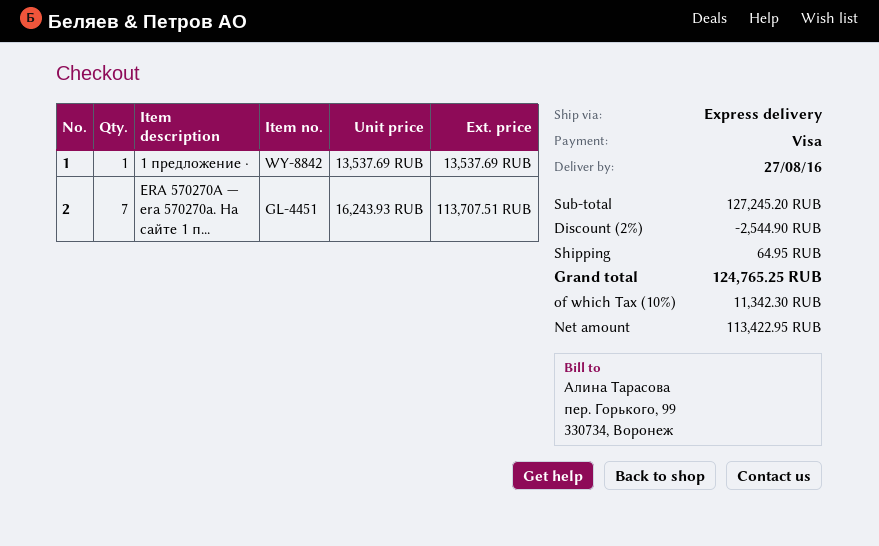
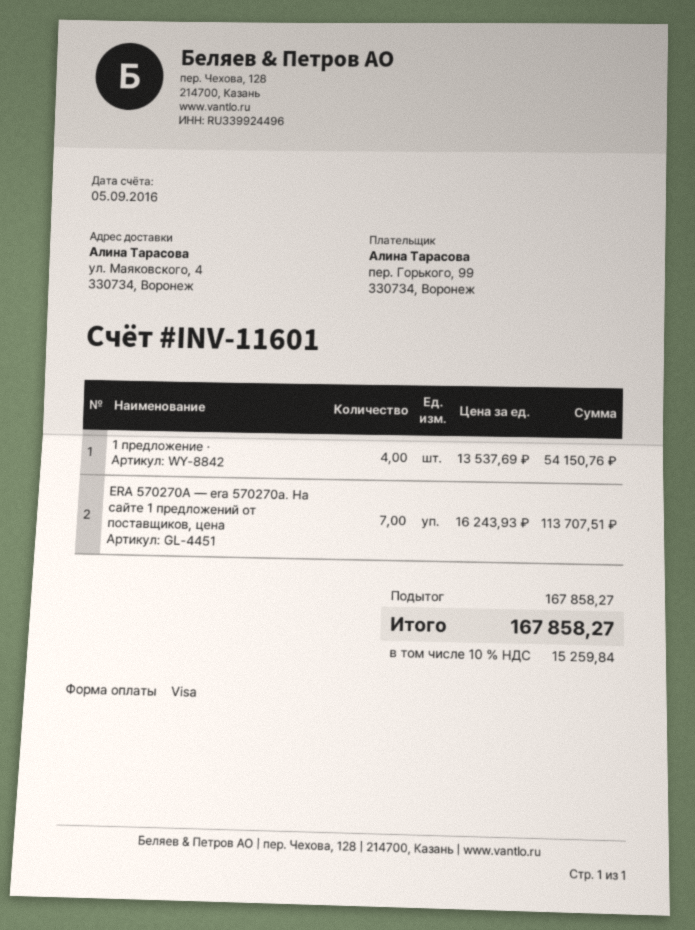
1 предложение ·: 1 x 13537.69 = 13537.69 -> 4 x 13537.69 = 54150.76
subtotal: 127245.20 -> 167858.27
discount: 2% = 2544.90 -> none
shipping: 64.95 -> none
tax: 10% = 11342.30 -> 10% = 15259.84
total: 124765.25 -> 167858.27

